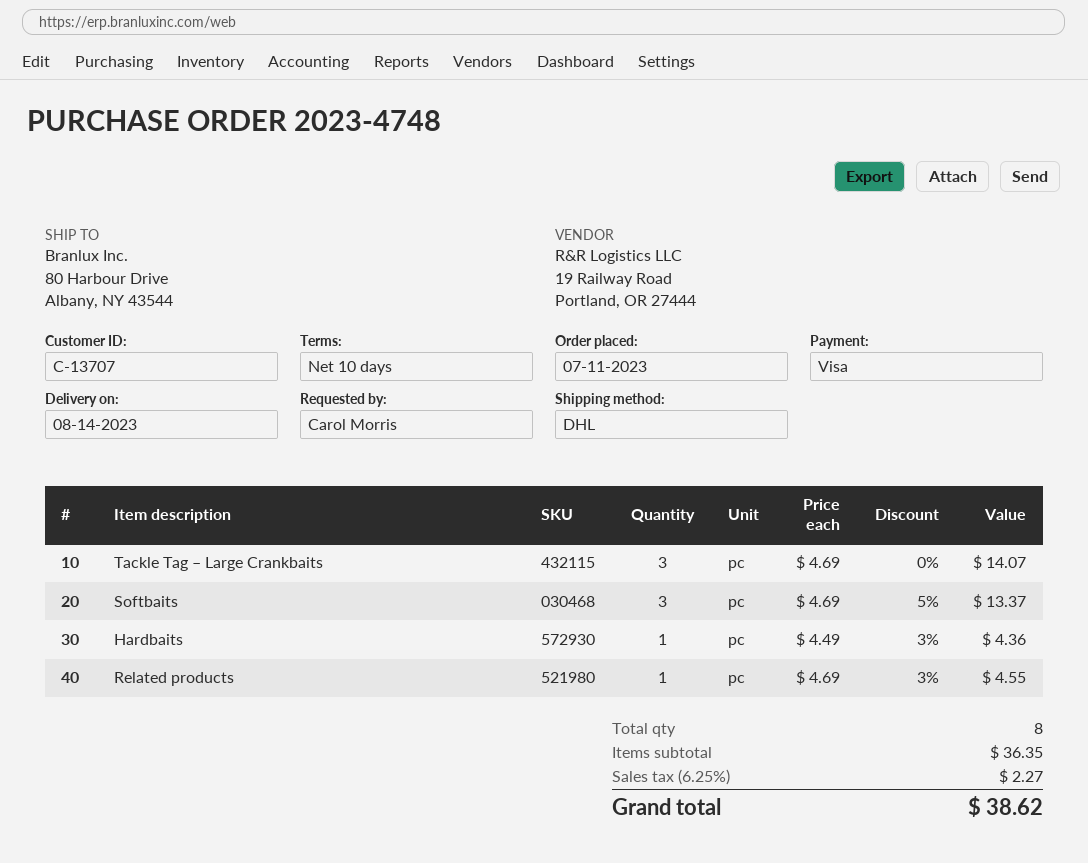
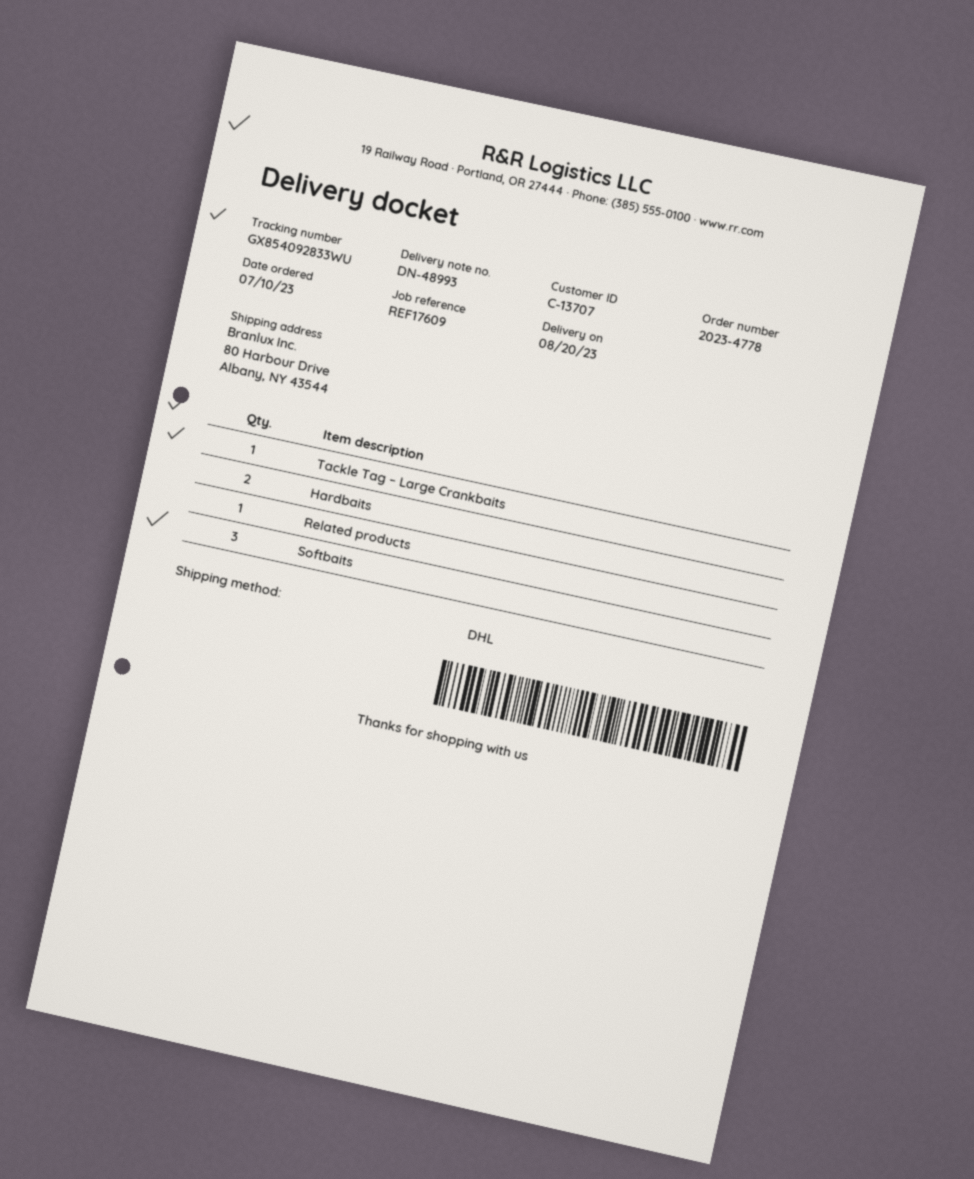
order number: 2023-4748 -> 2023-4778
order date: 2023-07-11 -> 2023-07-10
delivery date: 2023-08-14 -> 2023-08-20
Tackle Tag – Large Crankbaits: 3 -> 1
Hardbaits: 1 -> 2

